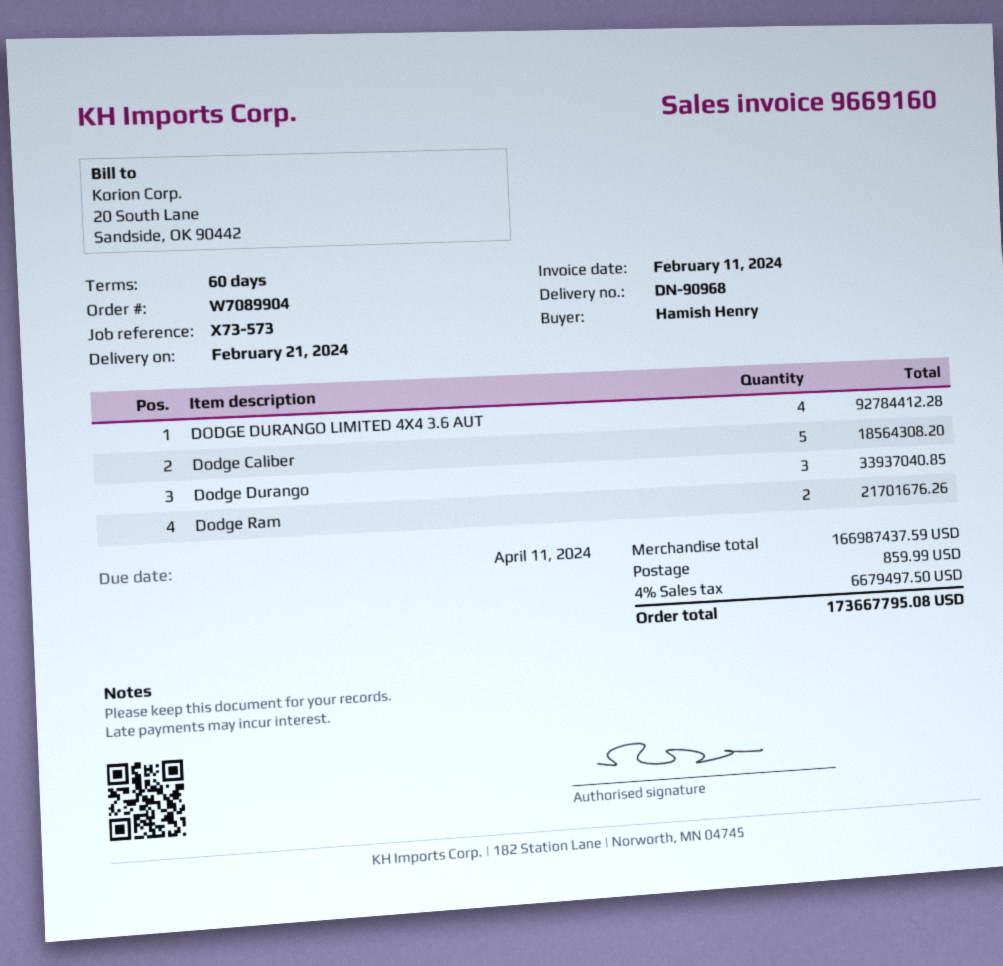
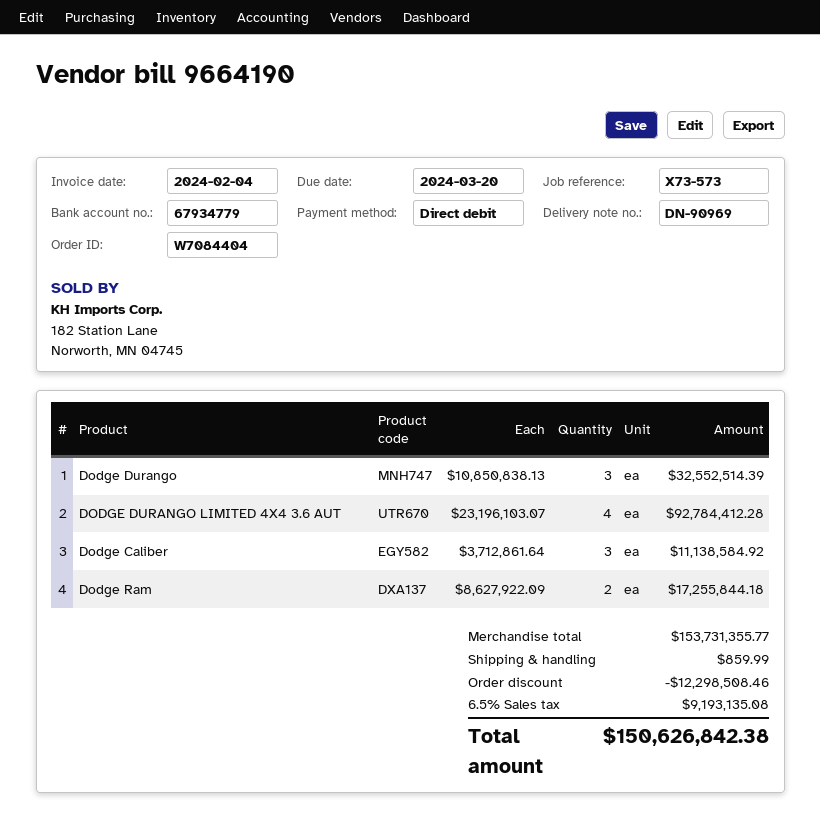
order number: W7089904 -> W7084404
delivery note number: DN-90968 -> DN-90969
invoice number: 9669160 -> 9664190
invoice date: 2024-02-11 -> 2024-02-04
due date: 2024-04-11 -> 2024-03-20
Dodge Caliber: 5 for 18564308.20 -> 3 for 11138584.92
Dodge Durango: 3 for 33937040.85 -> 3 for 32552514.39
Dodge Ram: 2 for 21701676.26 -> 2 for 17255844.18
subtotal: 166987437.59 -> 153731355.77
discount: none -> 12298508.46
tax: 4% = 6679497.50 -> 6.5% = 9193135.08
total: 173667795.08 -> 150626842.38

